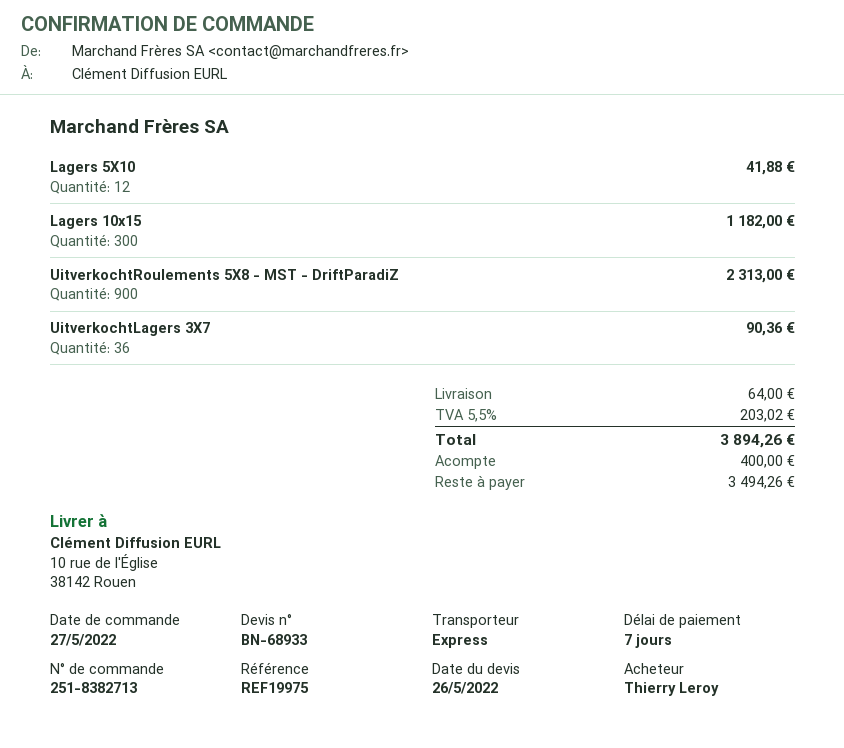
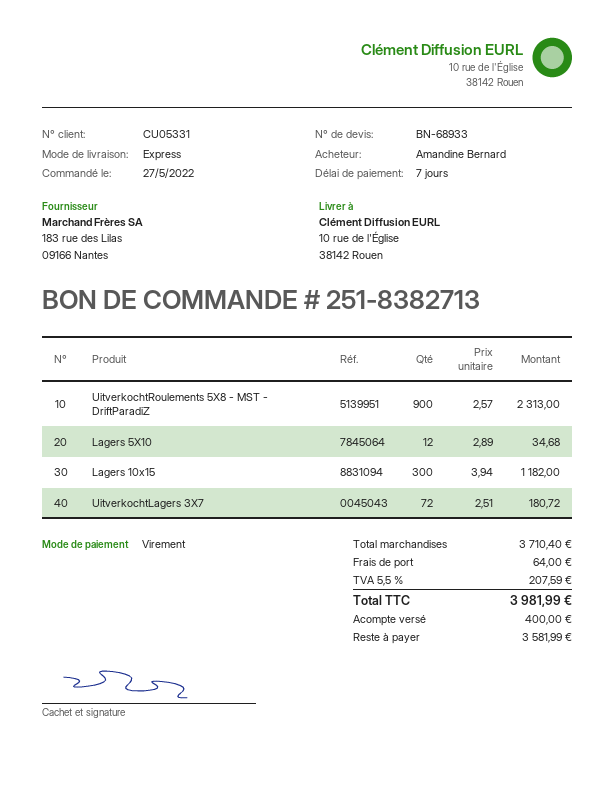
ordered by: Thierry Leroy -> Amandine Bernard
Lagers 5X10: 12 for 41.88 -> 12 for 34.68
UitverkochtLagers 3X7: 36 for 90.36 -> 72 for 180.72
tax: 5.5% = 203.02 -> 5.5% = 207.59
total: 3894.26 -> 3981.99
balance: 3494.26 -> 3581.99

